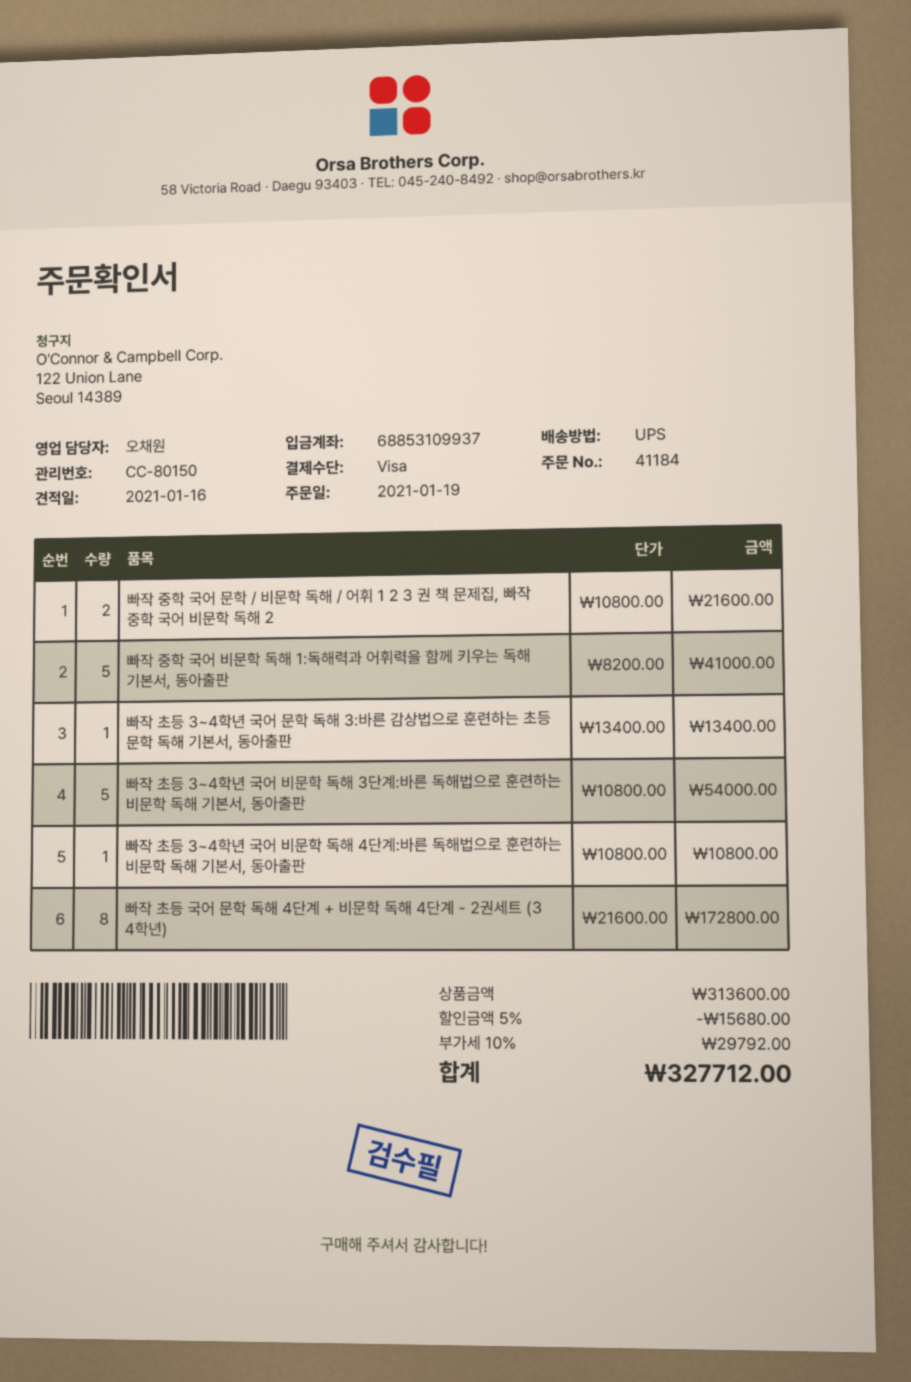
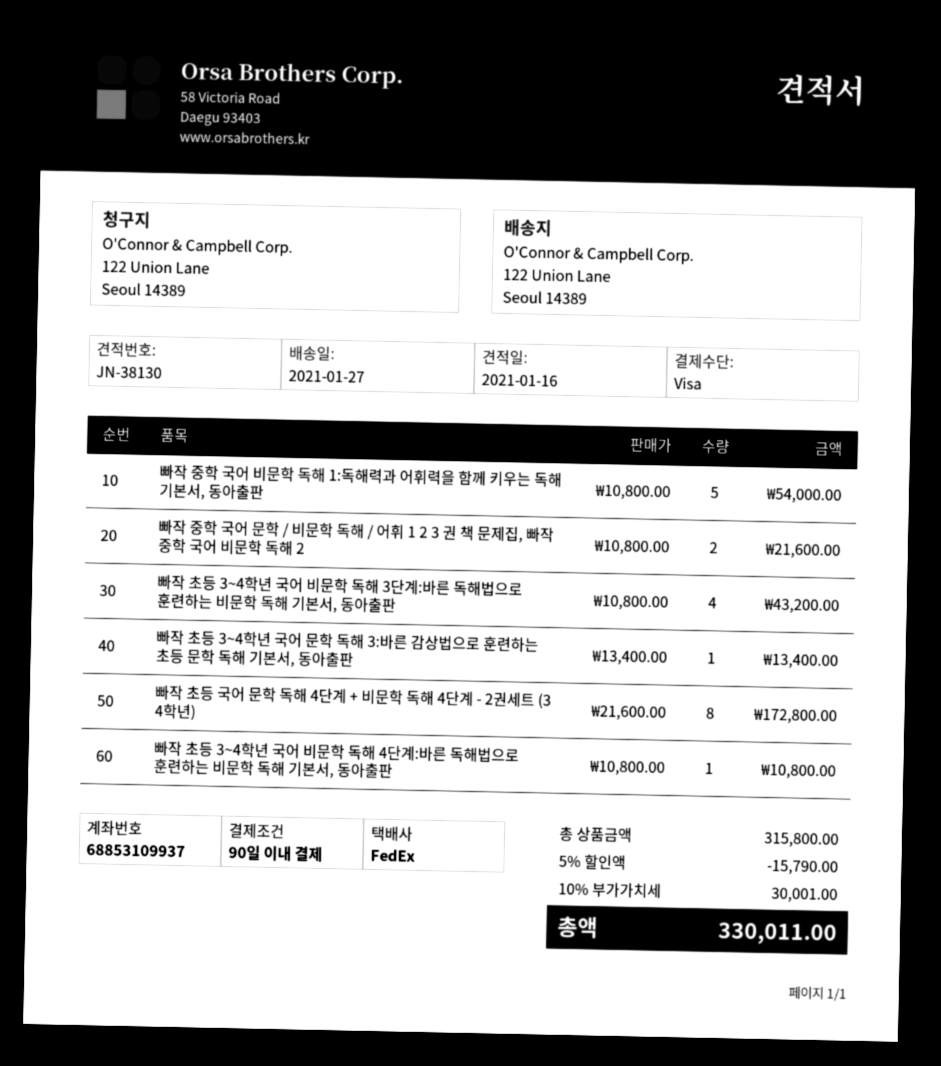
shipping method: UPS -> FedEx
빠작 중학 국어 비문학 독해 1:독해력과 어휘력을 함께 키우는 독해 기본서, 동아출판: 5 x 8200.00 = 41000.00 -> 5 x 10800.00 = 54000.00
빠작 초등 3~4학년 국어 비문학 독해 3단계:바른 독해법으로 훈련하는 비문학 독해 기본서, 동아출판: 5 x 10800.00 = 54000.00 -> 4 x 10800.00 = 43200.00
subtotal: 313600.00 -> 315800.00
discount: 5% = 15680.00 -> 5% = 15790.00
tax: 10% = 29792.00 -> 10% = 30001.00
total: 327712.00 -> 330011.00

